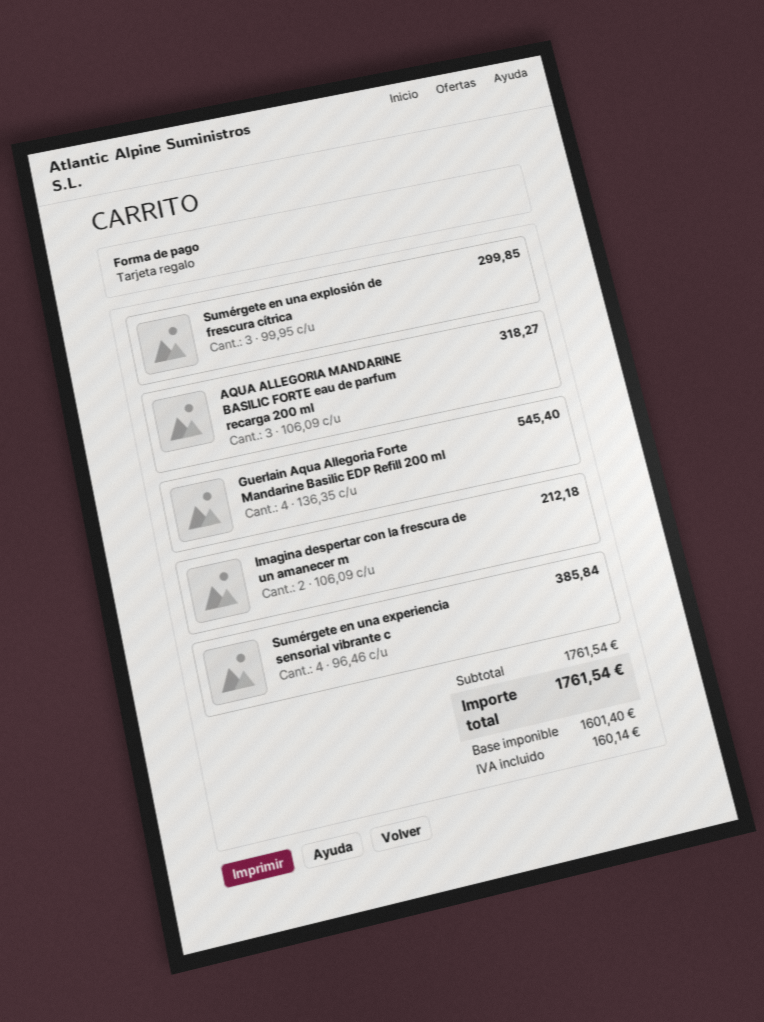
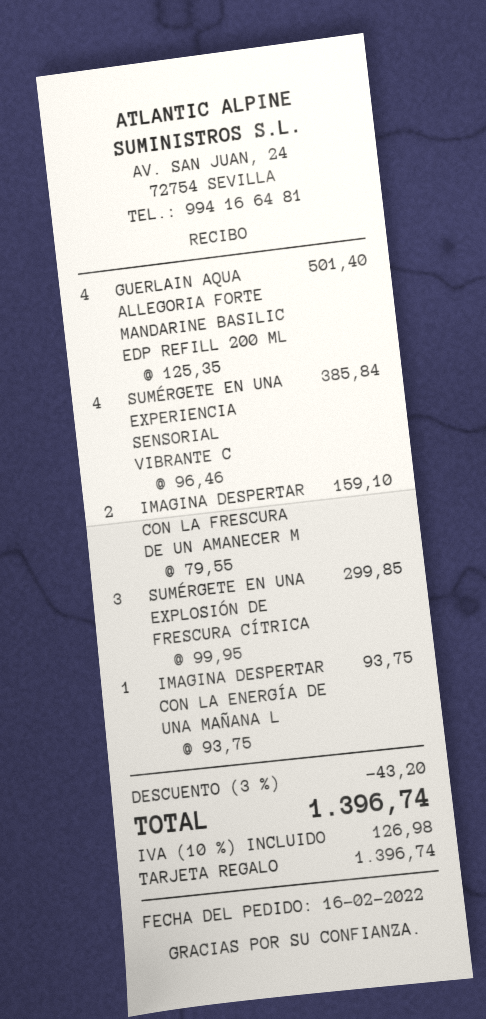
AQUA ALLEGORIA MANDARINE BASILIC FORTE eau de parfum recarga 200 ml: 3 x 106.09 = 318.27 -> none
Guerlain Aqua Allegoria Forte Mandarine Basilic EDP Refill 200 ml: 4 x 136.35 = 545.40 -> 4 x 125.35 = 501.40
Imagina despertar con la frescura de un amanecer m: 2 x 106.09 = 212.18 -> 2 x 79.55 = 159.10
IMAGINA DESPERTAR CON LA ENERGÍA DE UNA MAÑANA L: none -> 1 x 93.75 = 93.75
discount: none -> 3% = 43.20
tax: 160.14 -> 126.98
total: 1761.54 -> 1396.74

